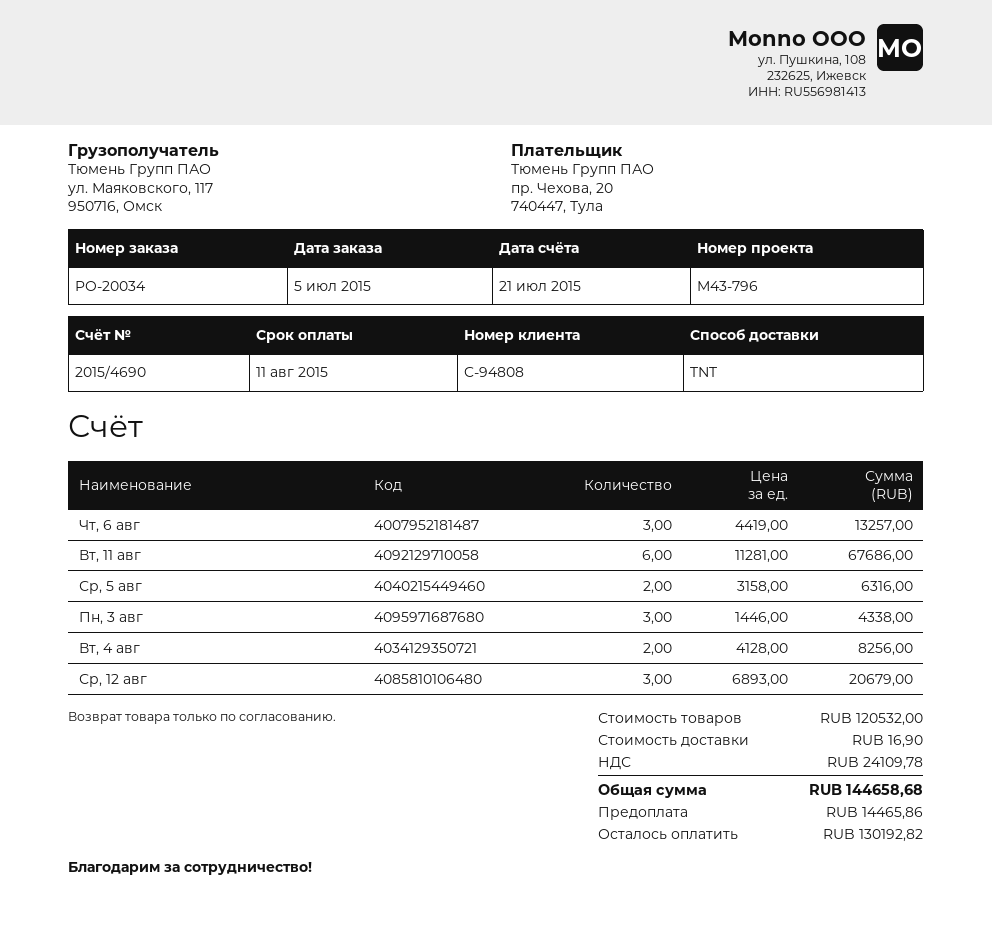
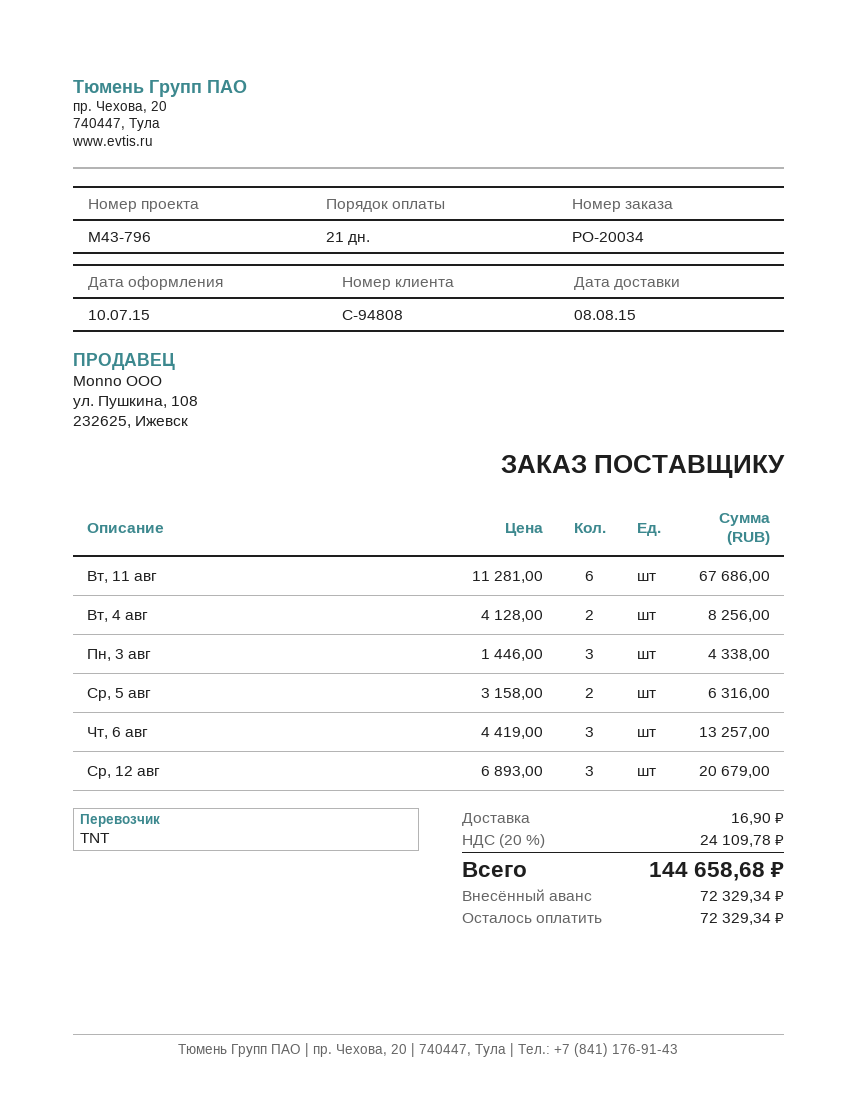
order date: 2015-07-05 -> 2015-07-10
deposit: 14465.86 -> 72329.34
balance: 130192.82 -> 72329.34

